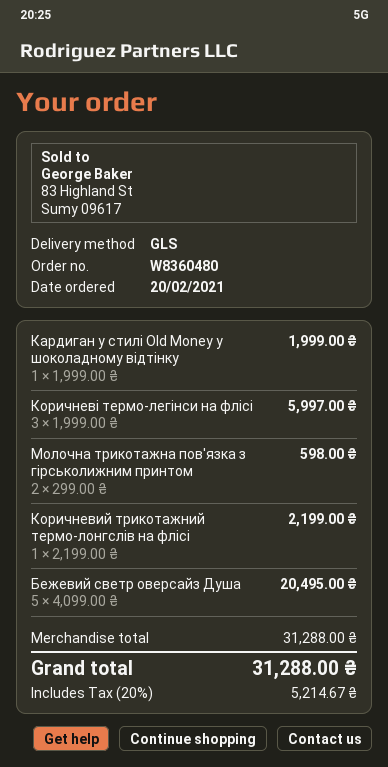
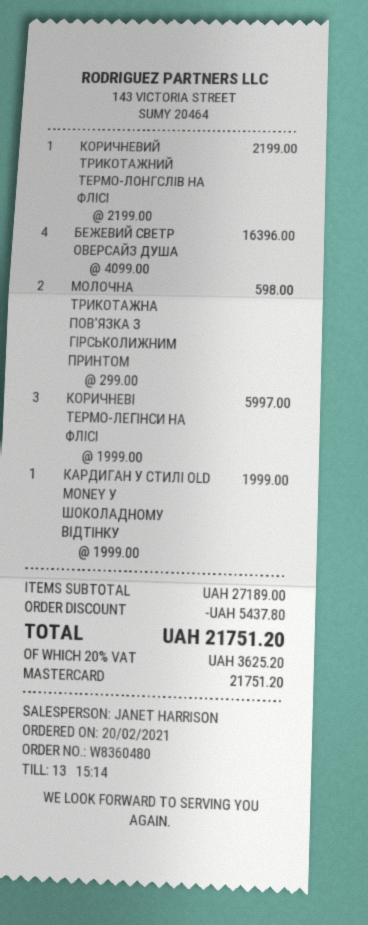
Бежевий светр оверсайз Душа: 5 x 4099.00 = 20495.00 -> 4 x 4099.00 = 16396.00
subtotal: 31288.00 -> 27189.00
discount: none -> 5437.80
tax: 20% = 5214.67 -> 20% = 3625.20
total: 31288.00 -> 21751.20

